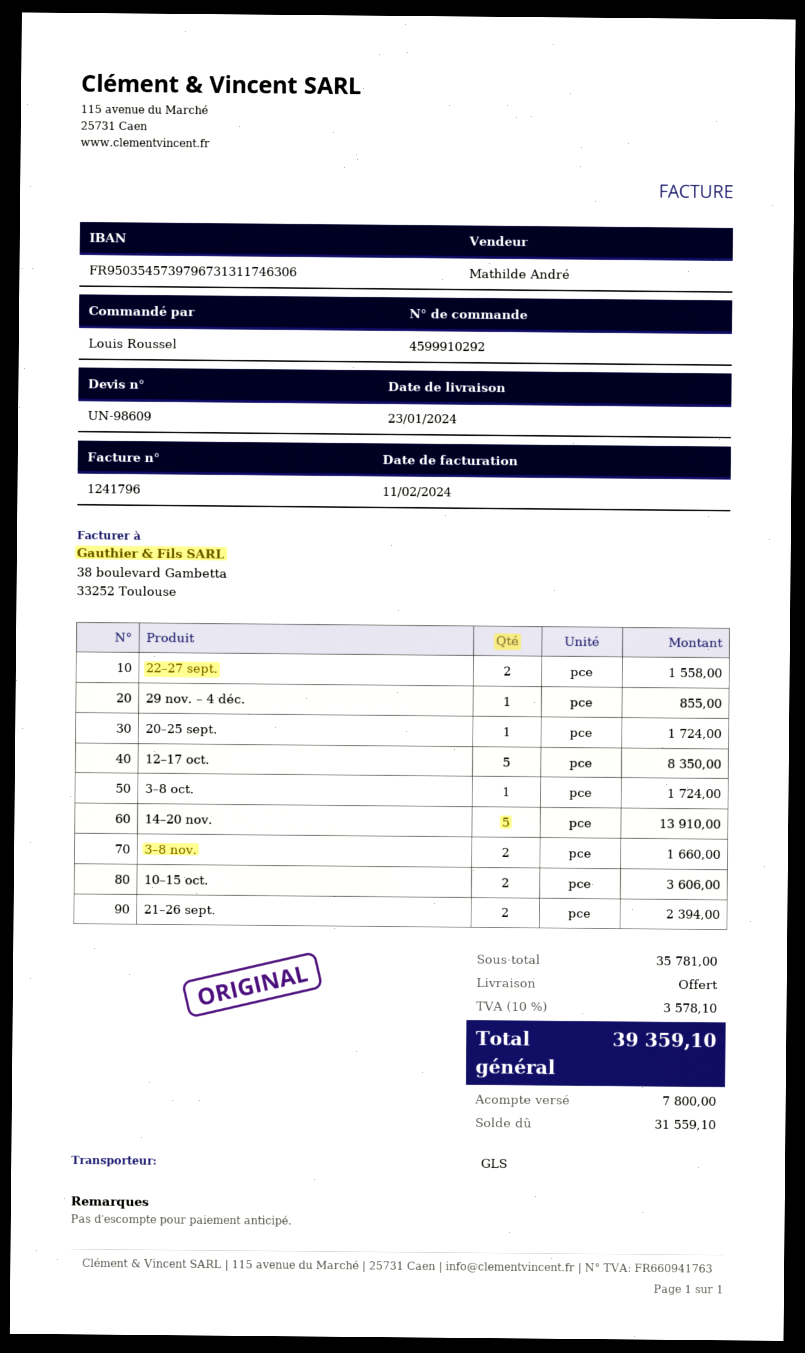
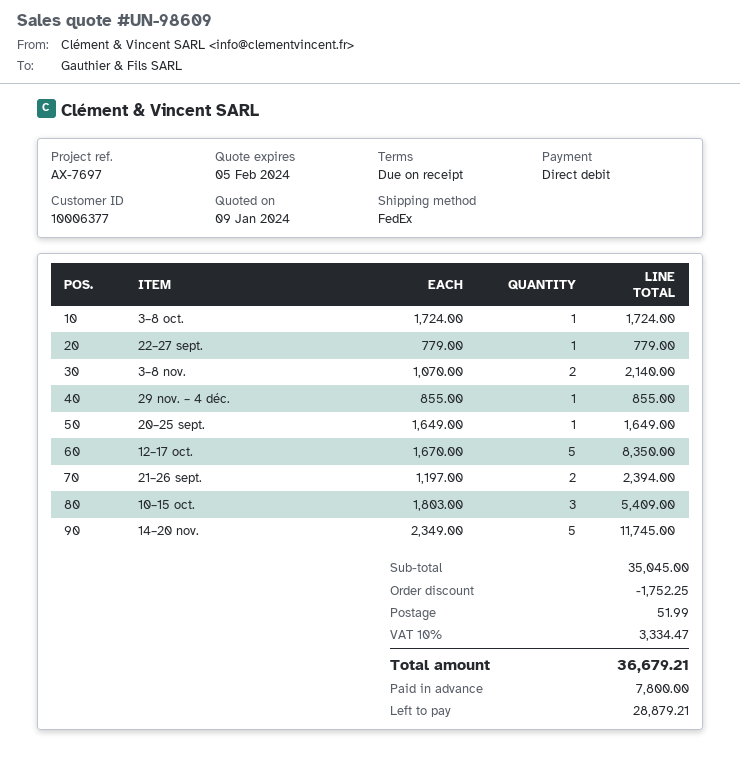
shipping method: GLS -> FedEx
22–27 sept.: 2 for 1558.00 -> 1 for 779.00
20–25 sept.: 1 for 1724.00 -> 1 for 1649.00
14–20 nov.: 5 for 13910.00 -> 5 for 11745.00
3–8 nov.: 2 for 1660.00 -> 2 for 2140.00
10–15 oct.: 2 for 3606.00 -> 3 for 5409.00
subtotal: 35781.00 -> 35045.00
discount: none -> 1752.25
shipping: 0.00 -> 51.99
tax: 10% = 3578.10 -> 10% = 3334.47
total: 39359.10 -> 36679.21
balance: 31559.10 -> 28879.21

